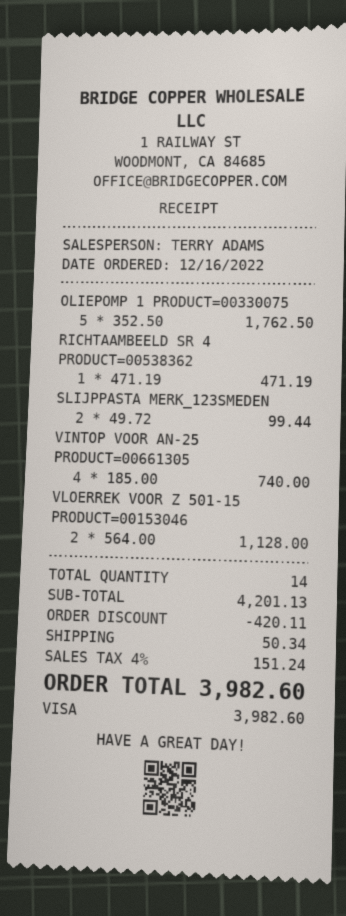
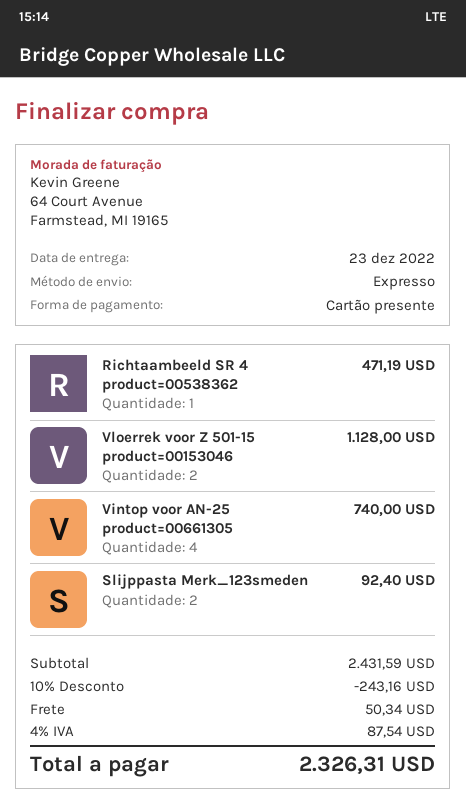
payment method: Visa -> gift card
OLIEPOMP 1 PRODUCT=00330075: 5 for 1762.50 -> none
SLIJPPASTA MERK_123SMEDEN: 2 for 99.44 -> 2 for 92.40
subtotal: 4201.13 -> 2431.59
discount: 420.11 -> 243.16
tax: 4% = 151.24 -> 4% = 87.54
total: 3982.60 -> 2326.31

